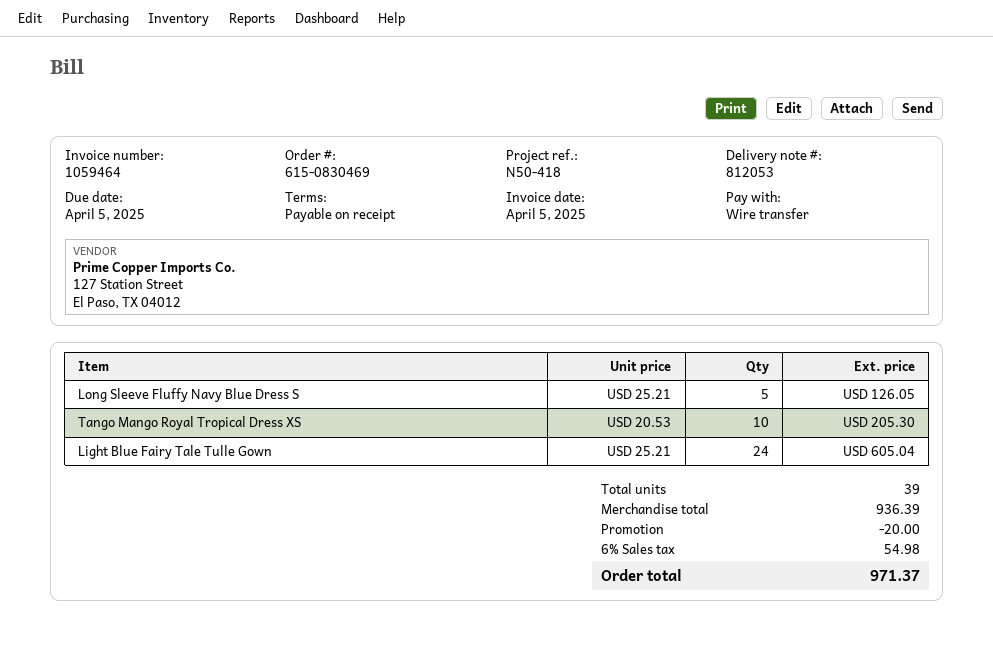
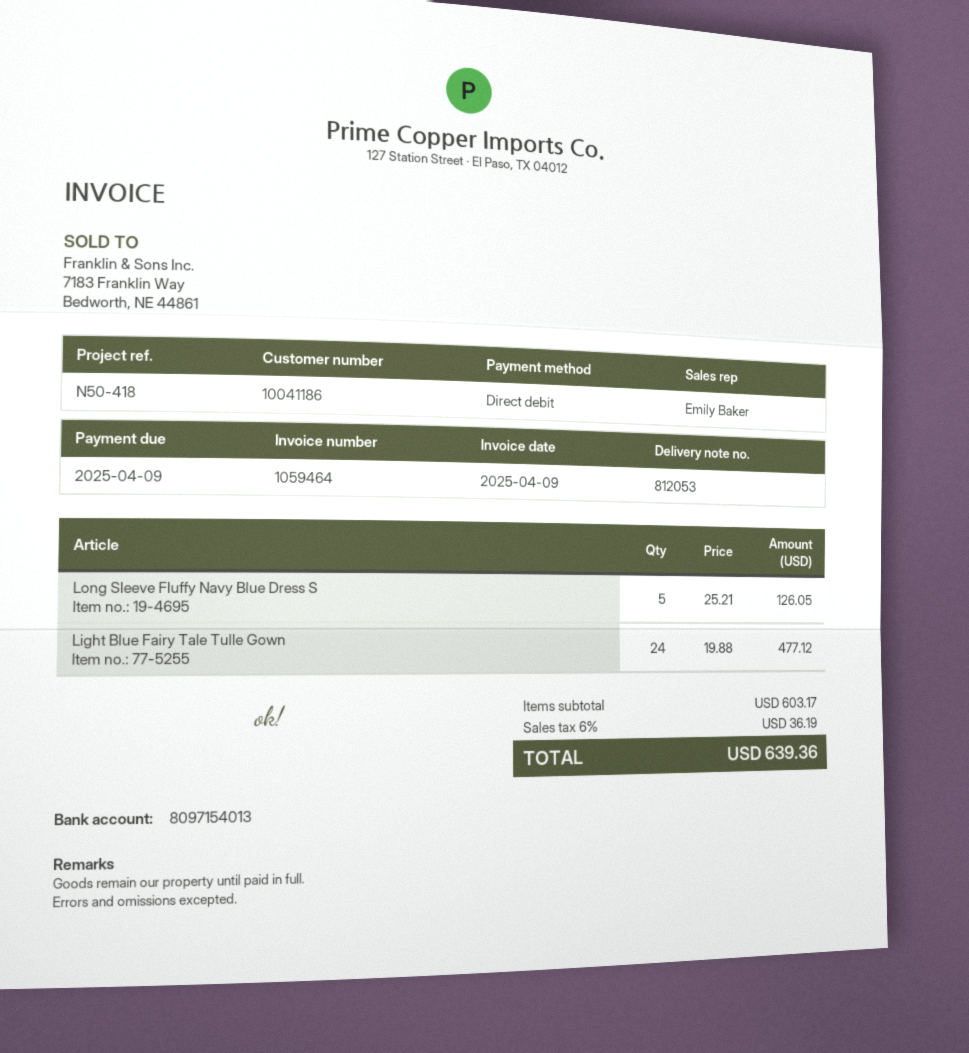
invoice date: 2025-04-05 -> 2025-04-09
due date: 2025-04-05 -> 2025-04-09
payment method: bank transfer -> direct debit
Tango Mango Royal Tropical Dress XS: 10 x 20.53 = 205.30 -> none
Light Blue Fairy Tale Tulle Gown: 24 x 25.21 = 605.04 -> 24 x 19.88 = 477.12
subtotal: 936.39 -> 603.17
discount: 20.00 -> none
tax: 6% = 54.98 -> 6% = 36.19
total: 971.37 -> 639.36

